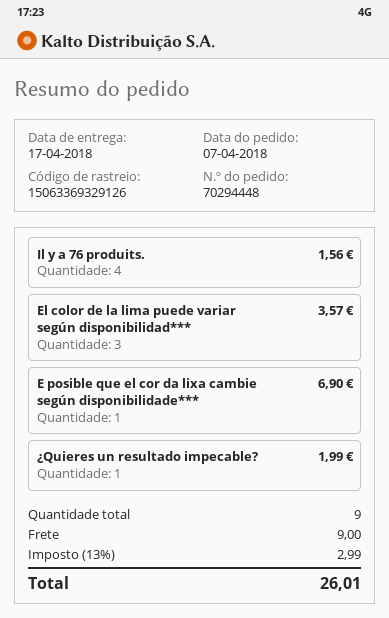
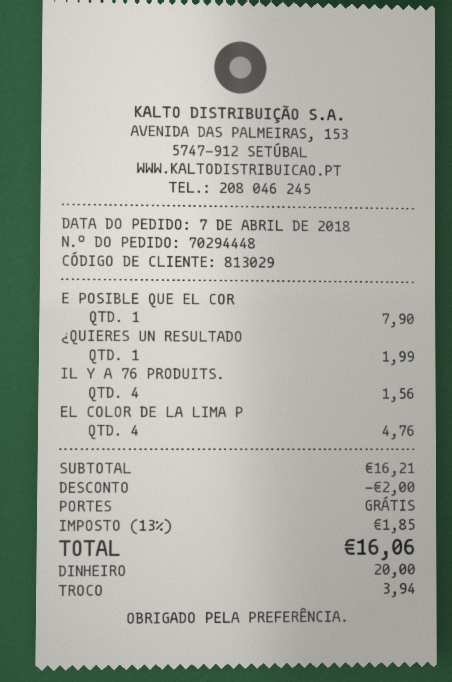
El color de la lima puede variar según disponibilidad***: 3 for 3.57 -> 4 for 4.76
E posible que el cor da lixa cambie según disponibilidade***: 1 for 6.90 -> 1 for 7.90
discount: none -> 2.00
shipping: 9.00 -> 0.00
tax: 13% = 2.99 -> 13% = 1.85
total: 26.01 -> 16.06

